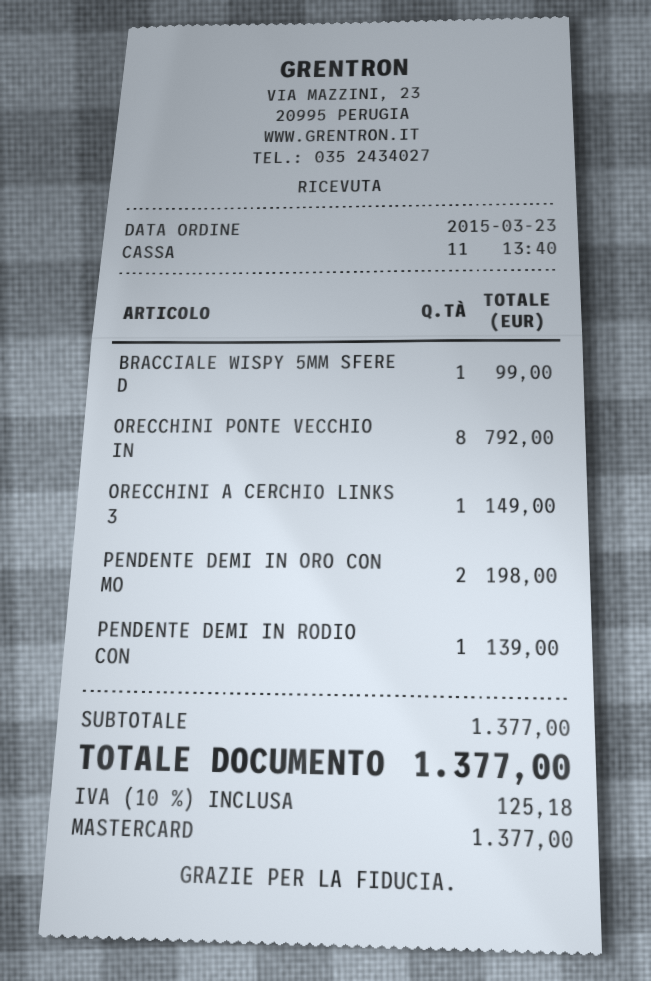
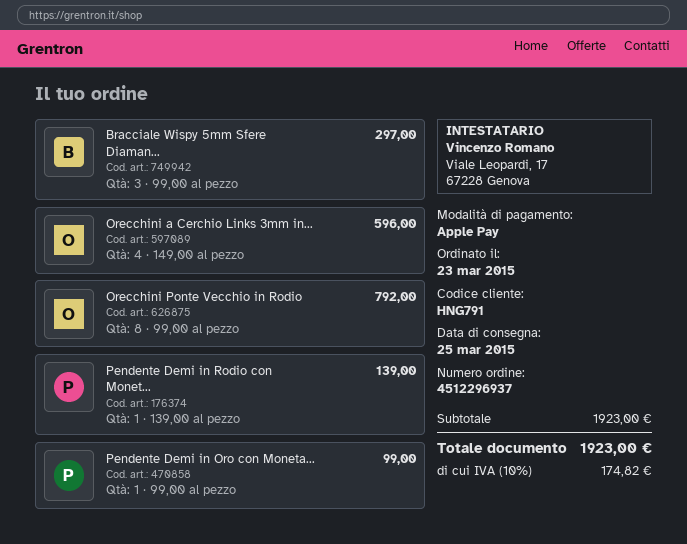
payment method: Mastercard -> Apple Pay
BRACCIALE WISPY 5MM SFERE D: 1 for 99.00 -> 3 for 297.00
ORECCHINI A CERCHIO LINKS 3: 1 for 149.00 -> 4 for 596.00
PENDENTE DEMI IN ORO CON MO: 2 for 198.00 -> 1 for 99.00
subtotal: 1377.00 -> 1923.00
tax: 10% = 125.18 -> 10% = 174.82
total: 1377.00 -> 1923.00

